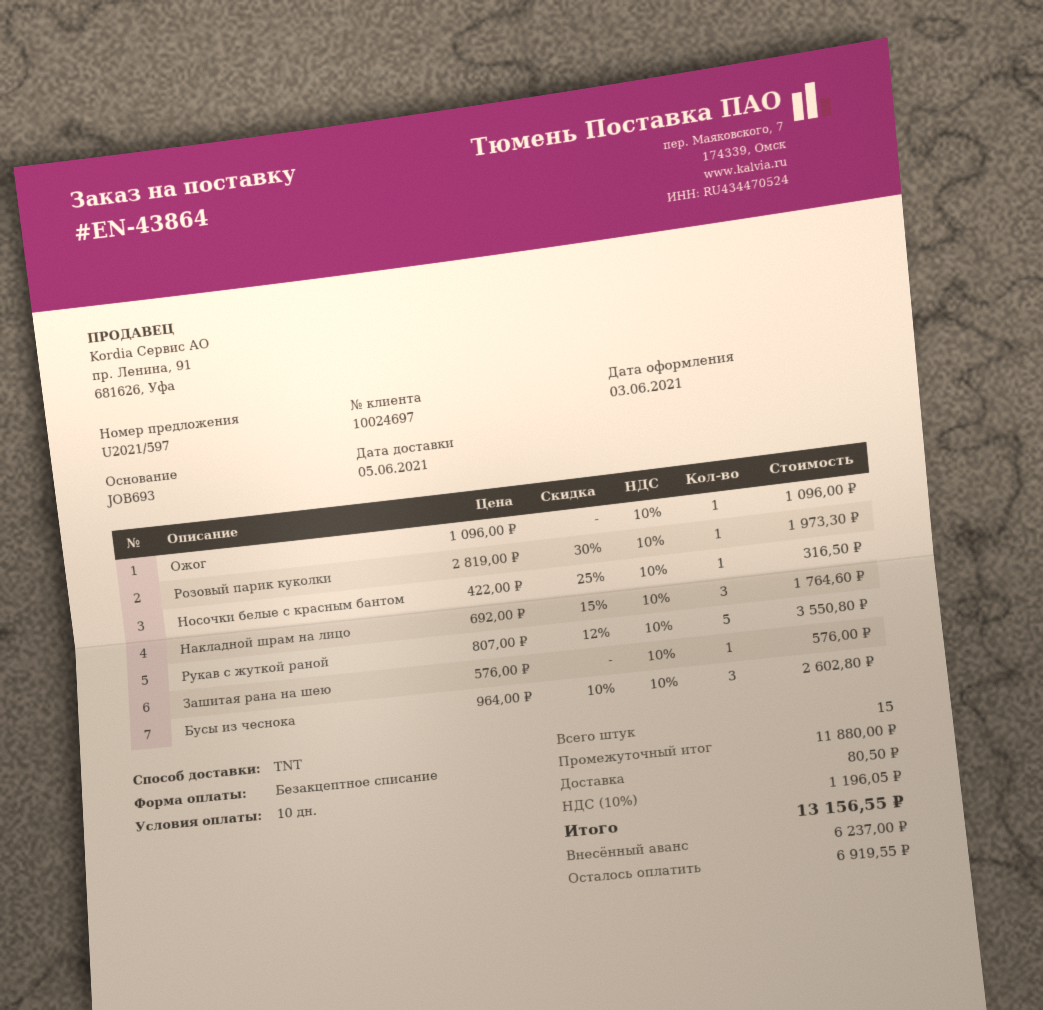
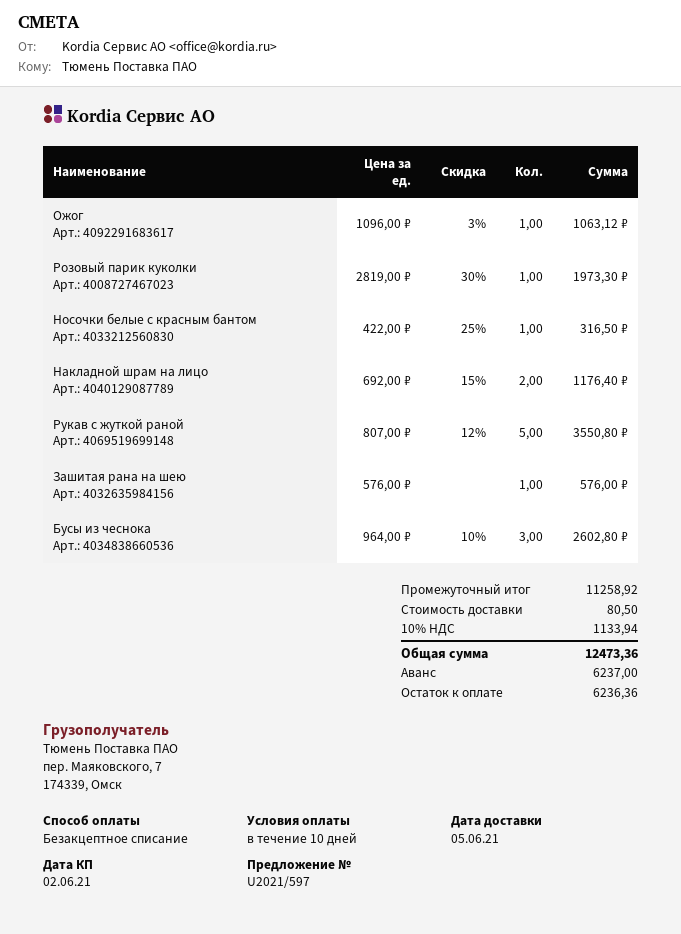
Ожог: 1 x 1096.00 = 1096.00 -> 1 x 1096.00 - 3% = 1063.12
Накладной шрам на лицо: 3 x 692.00 - 15% = 1764.60 -> 2 x 692.00 - 15% = 1176.40
subtotal: 11880.00 -> 11258.92
tax: 10% = 1196.05 -> 10% = 1133.94
total: 13156.55 -> 12473.36
balance: 6919.55 -> 6236.36

